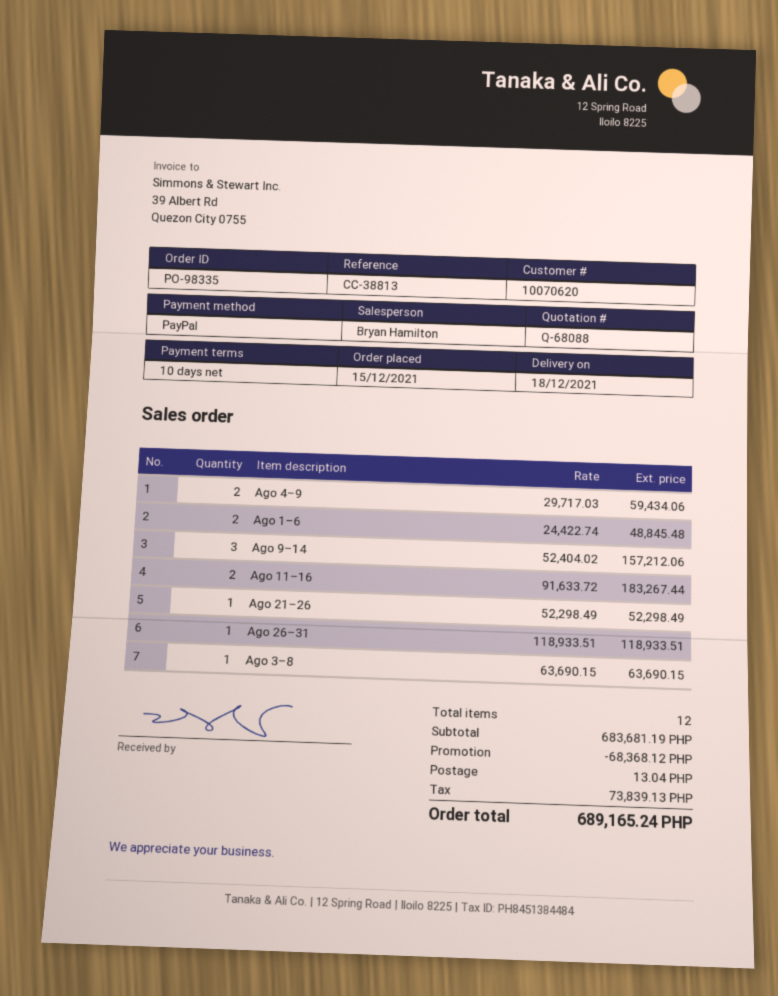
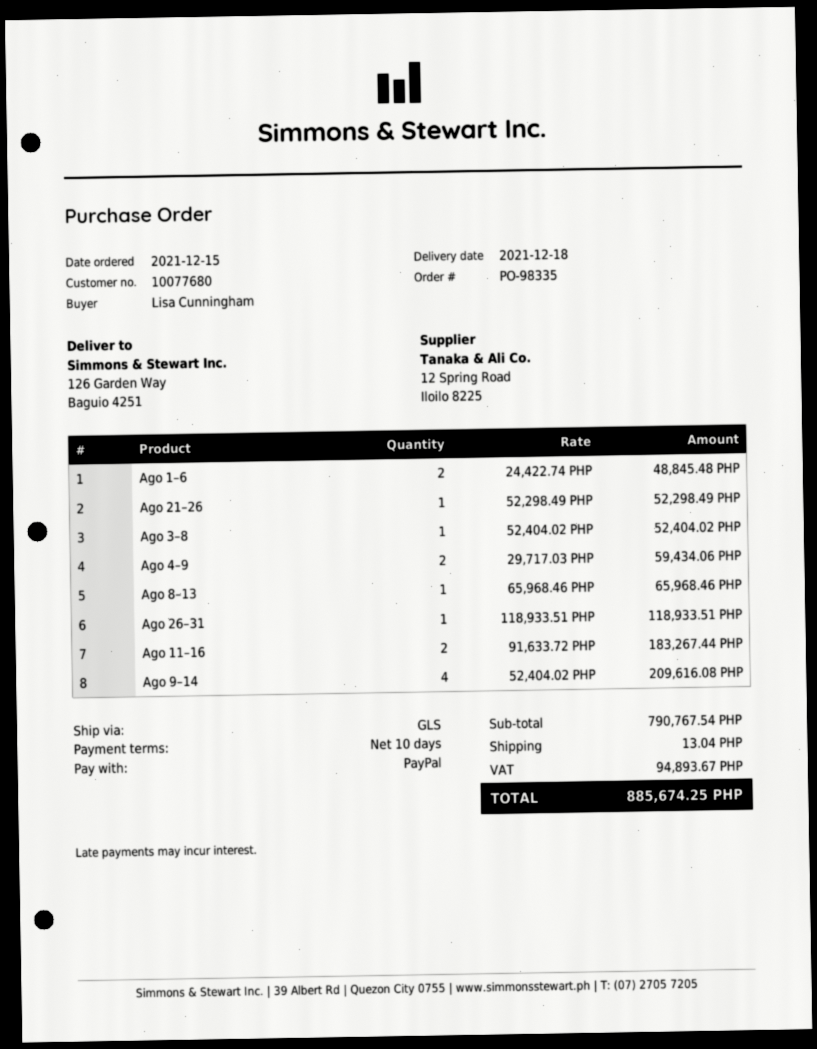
customer number: 10070620 -> 10077680
Ago 9–14: 3 x 52404.02 = 157212.06 -> 4 x 52404.02 = 209616.08
Ago 3–8: 1 x 63690.15 = 63690.15 -> 1 x 52404.02 = 52404.02
Ago 8–13: none -> 1 x 65968.46 = 65968.46
subtotal: 683681.19 -> 790767.54
discount: 68368.12 -> none
tax: 73839.13 -> 94893.67
total: 689165.24 -> 885674.25

